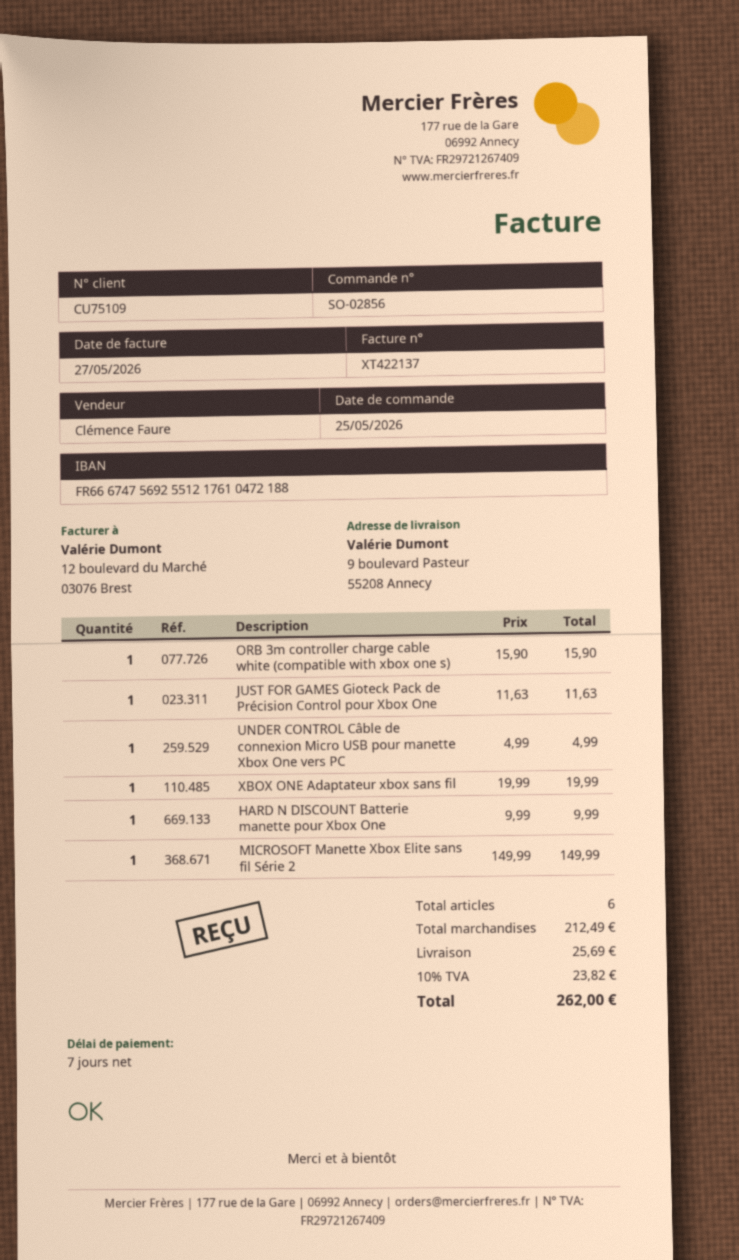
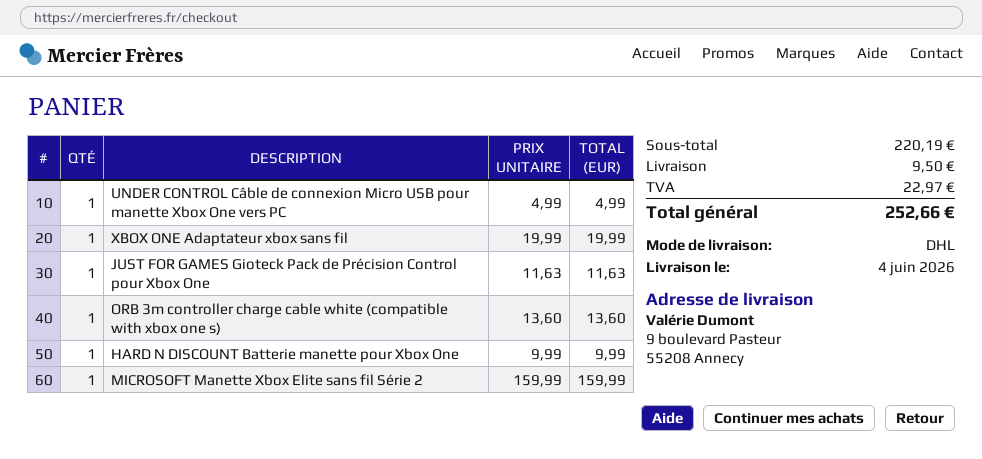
ORB 3m controller charge cable white (compatible with xbox one s): 1 x 15.90 = 15.90 -> 1 x 13.60 = 13.60
MICROSOFT Manette Xbox Elite sans fil Série 2: 1 x 149.99 = 149.99 -> 1 x 159.99 = 159.99
subtotal: 212.49 -> 220.19
shipping: 25.69 -> 9.50
tax: 23.82 -> 22.97
total: 262.00 -> 252.66

